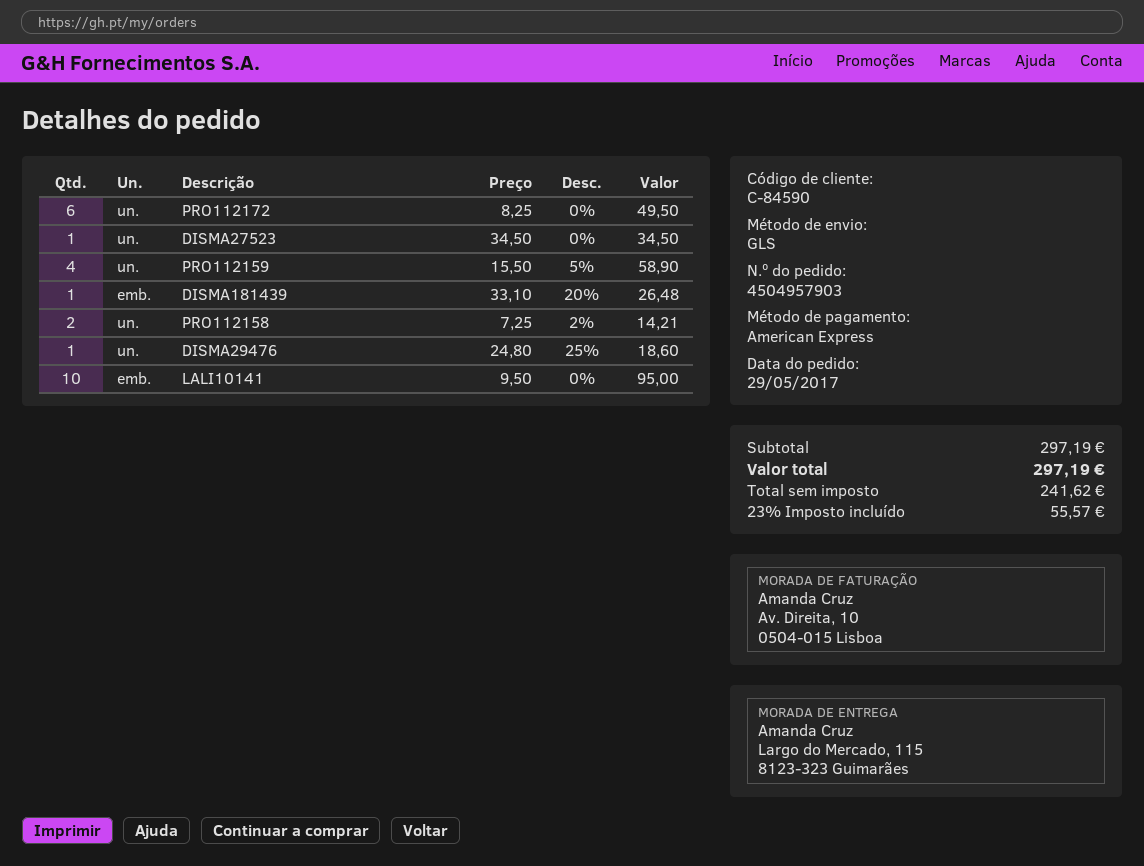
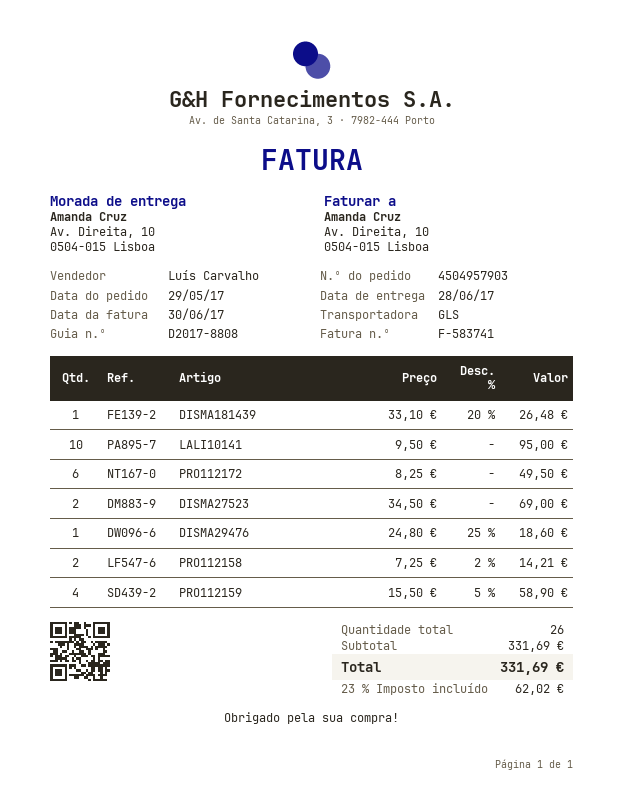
ship to: Largo do Mercado, 115, 8123-323 Guimarães -> Av. Direita, 10, 0504-015 Lisboa
DISMA27523: 1 x 34.50 = 34.50 -> 2 x 34.50 = 69.00
subtotal: 297.19 -> 331.69
tax: 23% = 55.57 -> 23% = 62.02
total: 297.19 -> 331.69

